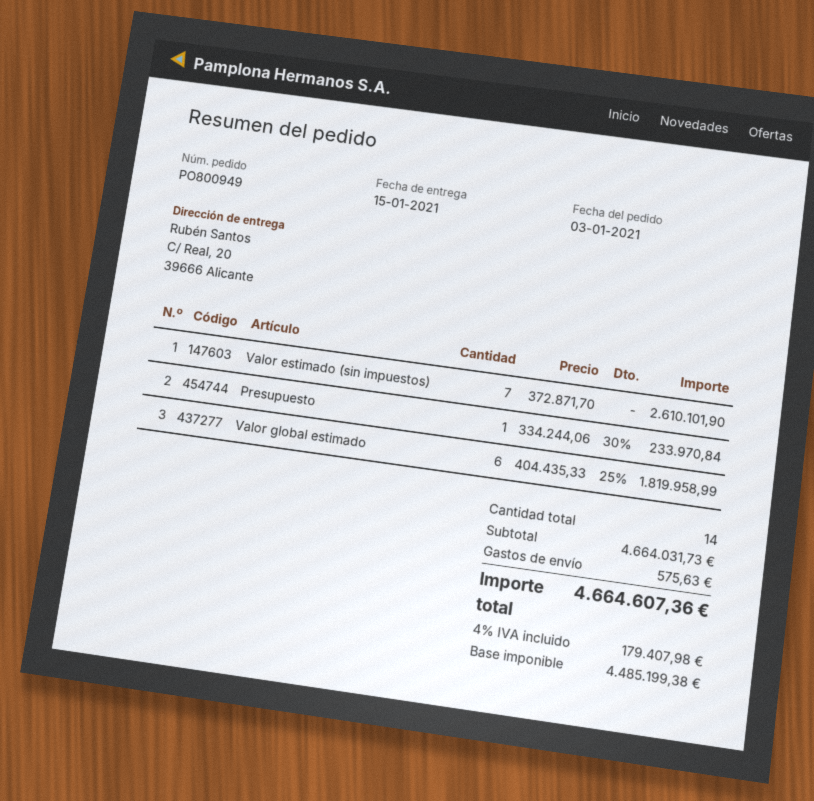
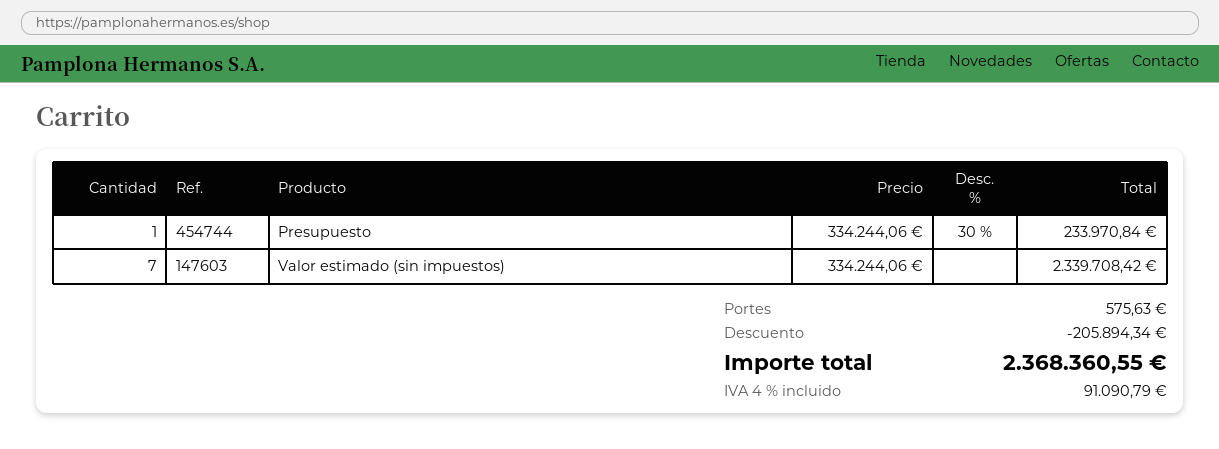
Valor estimado (sin impuestos): 7 x 372871.70 = 2610101.90 -> 7 x 334244.06 = 2339708.42
Valor global estimado: 6 x 404435.33 - 25% = 1819958.99 -> none
discount: none -> 205894.34
tax: 4% = 179407.98 -> 4% = 91090.79
total: 4664607.36 -> 2368360.55

